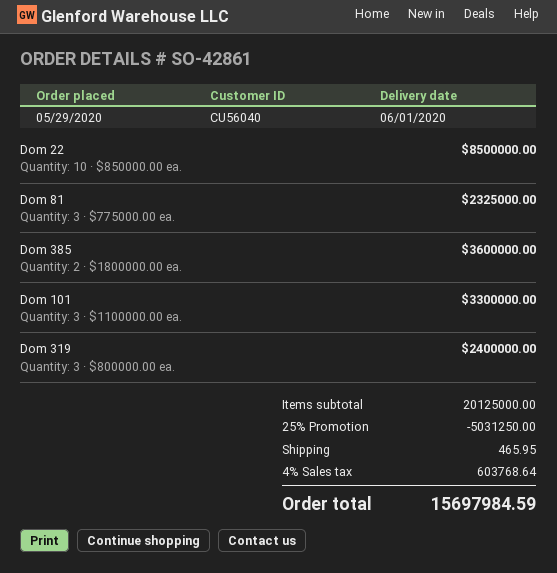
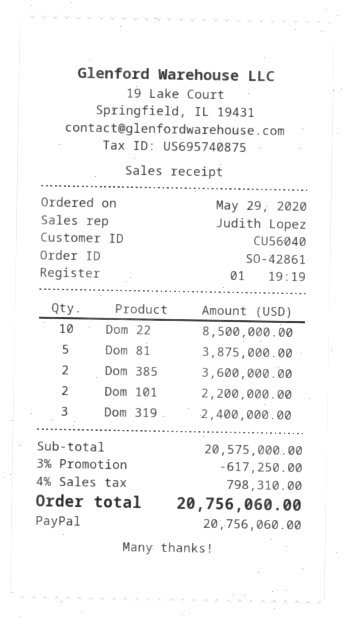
Dom 81: 3 for 2325000.00 -> 5 for 3875000.00
Dom 101: 3 for 3300000.00 -> 2 for 2200000.00
subtotal: 20125000.00 -> 20575000.00
discount: 25% = 5031250.00 -> 3% = 617250.00
shipping: 465.95 -> none
tax: 4% = 603768.64 -> 4% = 798310.00
total: 15697984.59 -> 20756060.00

